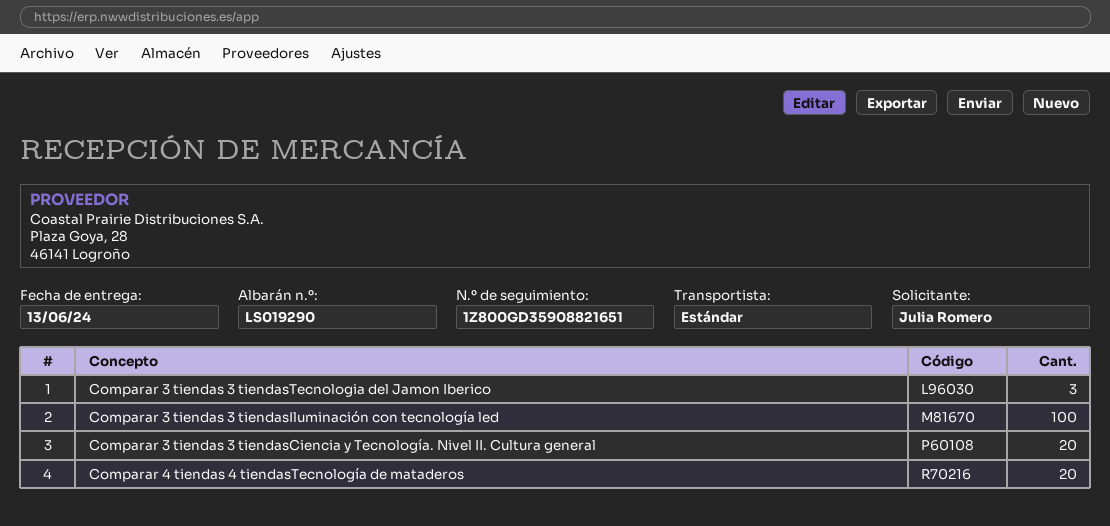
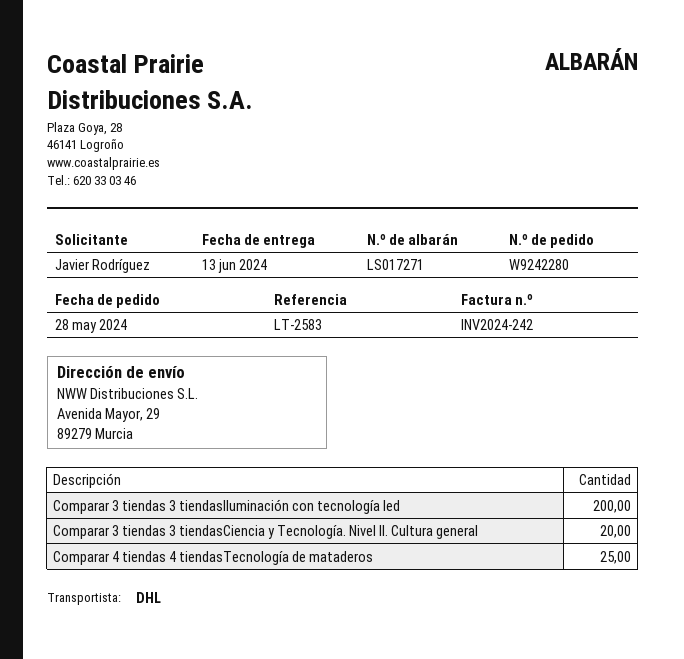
delivery note number: LS019290 -> LS017271
ordered by: Julia Romero -> Javier Rodríguez
shipping method: standard -> DHL
Comparar 3 tiendas 3 tiendasTecnologia del Jamon Iberico: 3 -> none
Comparar 3 tiendas 3 tiendasIluminación con tecnología led: 100 -> 200
Comparar 4 tiendas 4 tiendasTecnología de mataderos: 20 -> 25

